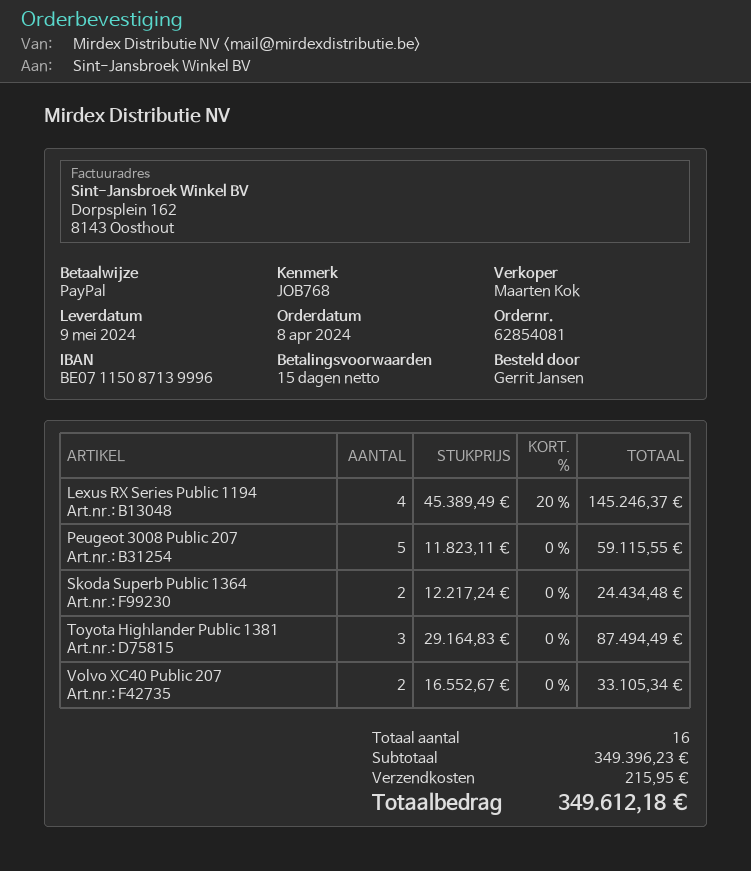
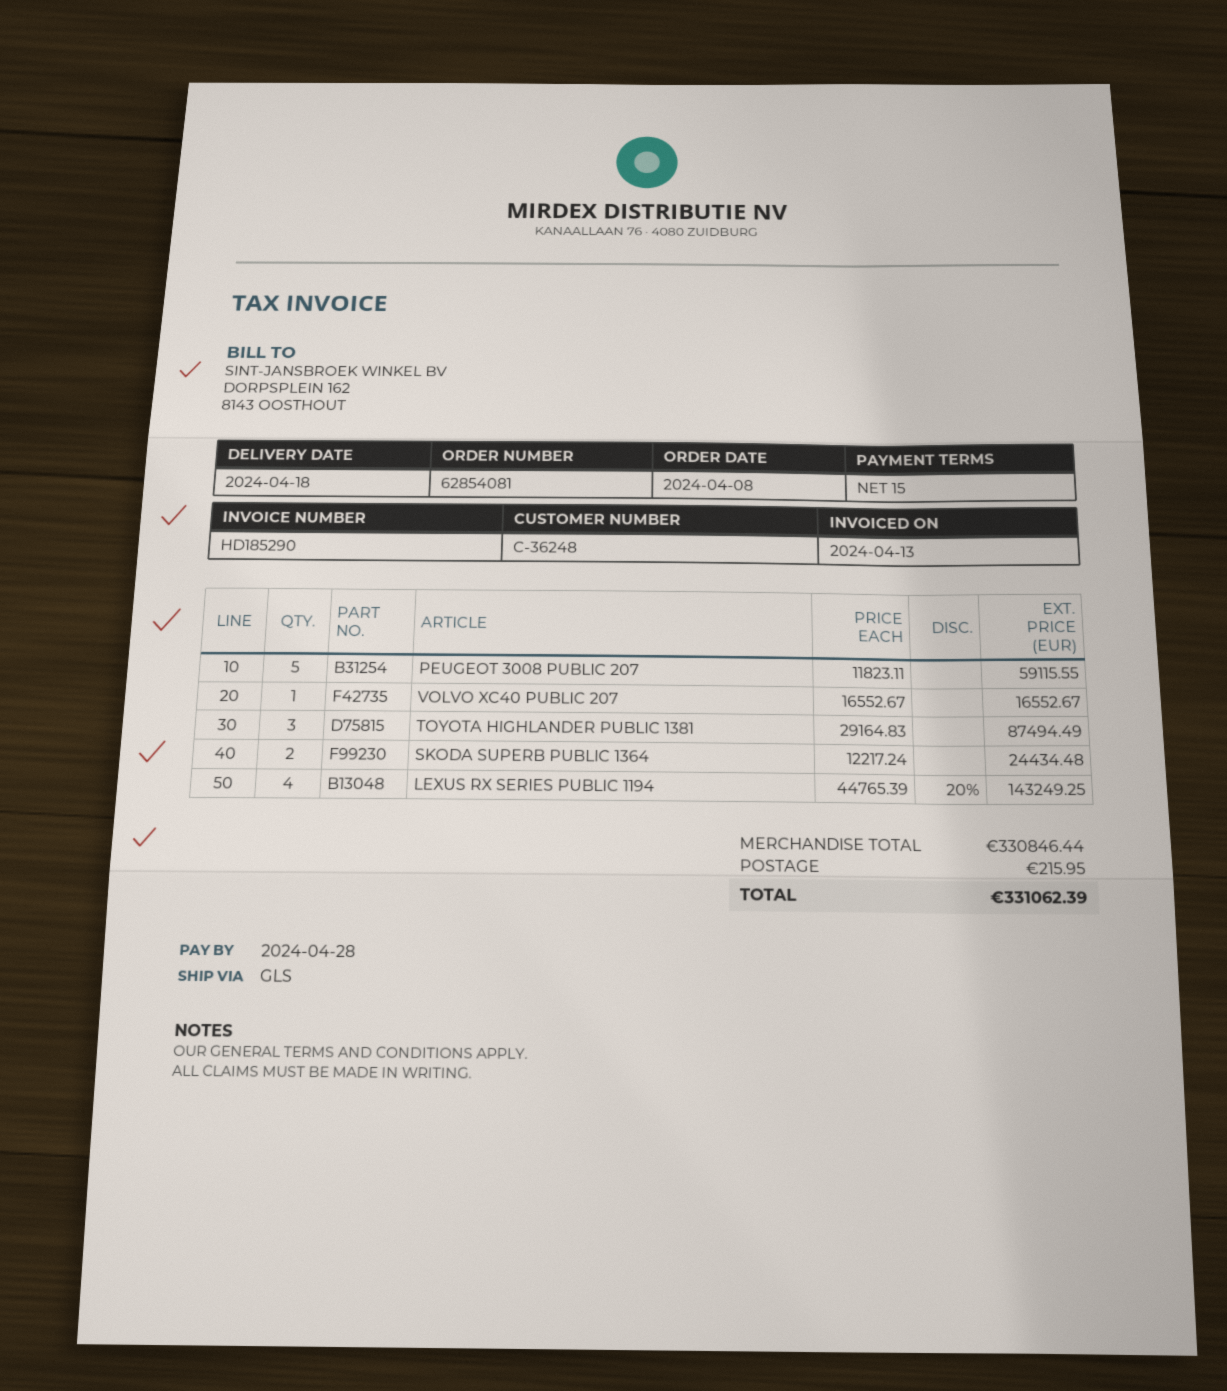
delivery date: 2024-05-09 -> 2024-04-18
Lexus RX Series Public 1194: 4 x 45389.49 - 20% = 145246.37 -> 4 x 44765.39 - 20% = 143249.25
Volvo XC40 Public 207: 2 x 16552.67 = 33105.34 -> 1 x 16552.67 = 16552.67
subtotal: 349396.23 -> 330846.44
total: 349612.18 -> 331062.39

